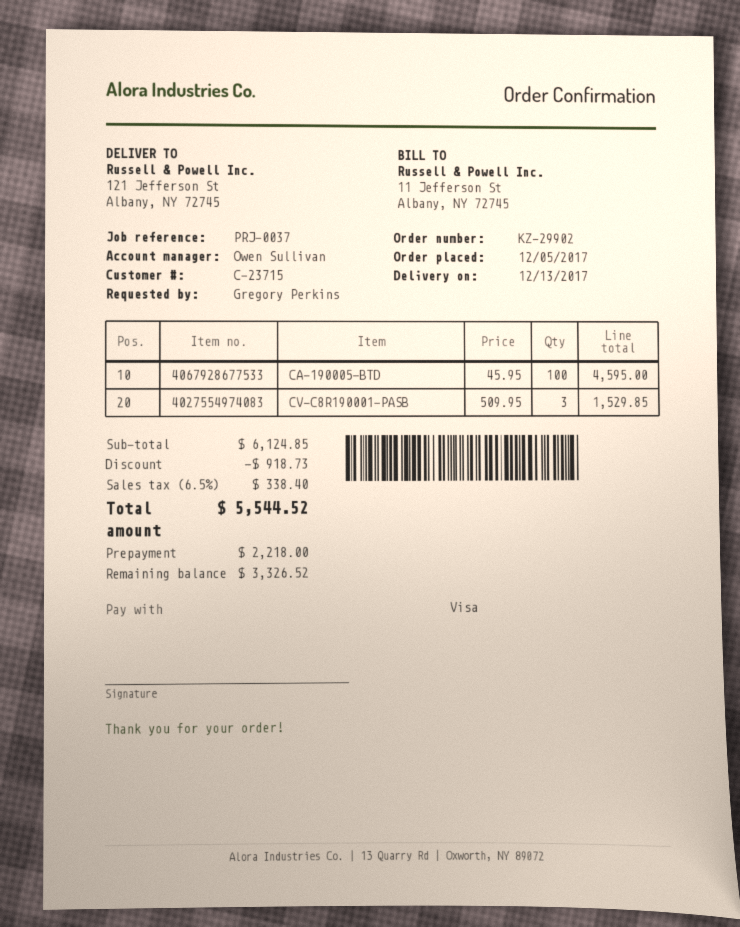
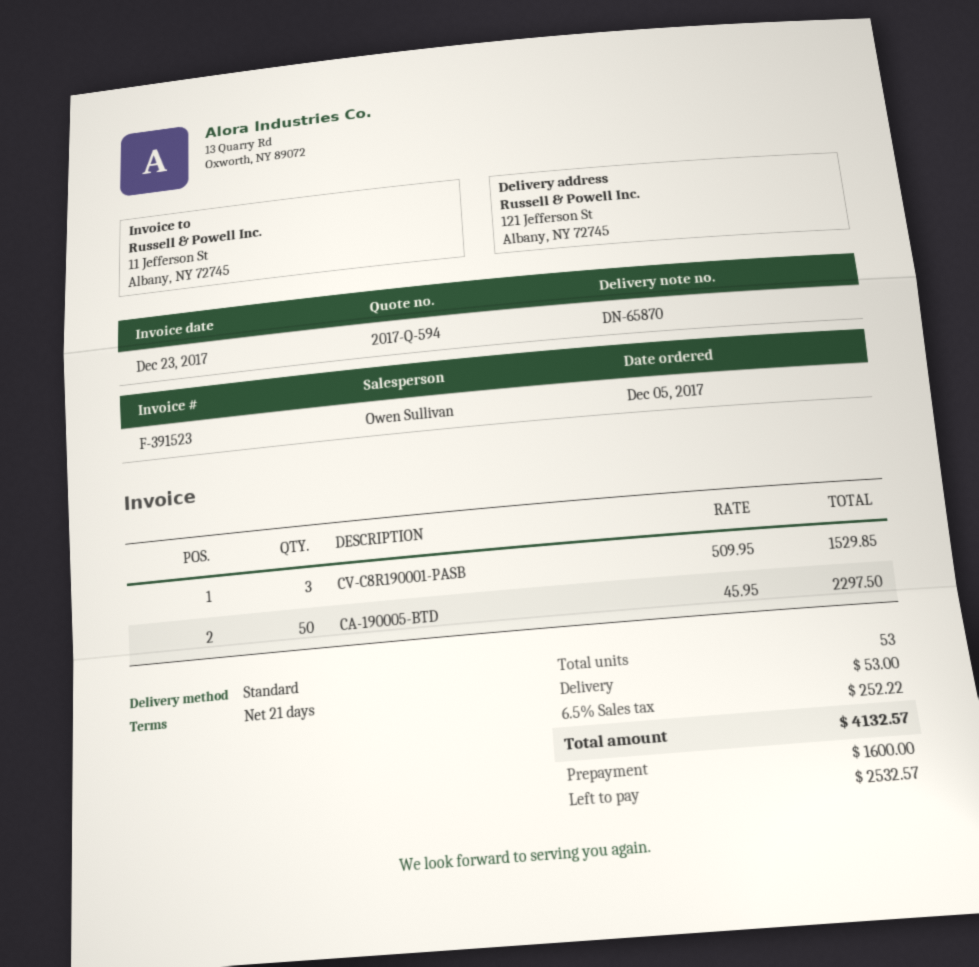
CA-190005-BTD: 100 x 45.95 = 4595.00 -> 50 x 45.95 = 2297.50
discount: 918.73 -> none
shipping: none -> 53.00
tax: 6.5% = 338.40 -> 6.5% = 252.22
total: 5544.52 -> 4132.57
deposit: 2218.00 -> 1600.00
balance: 3326.52 -> 2532.57

